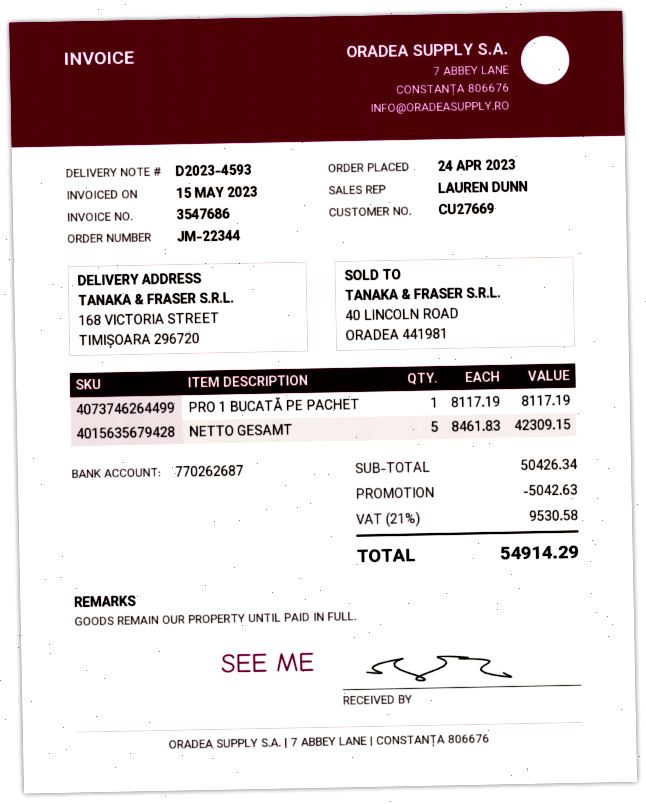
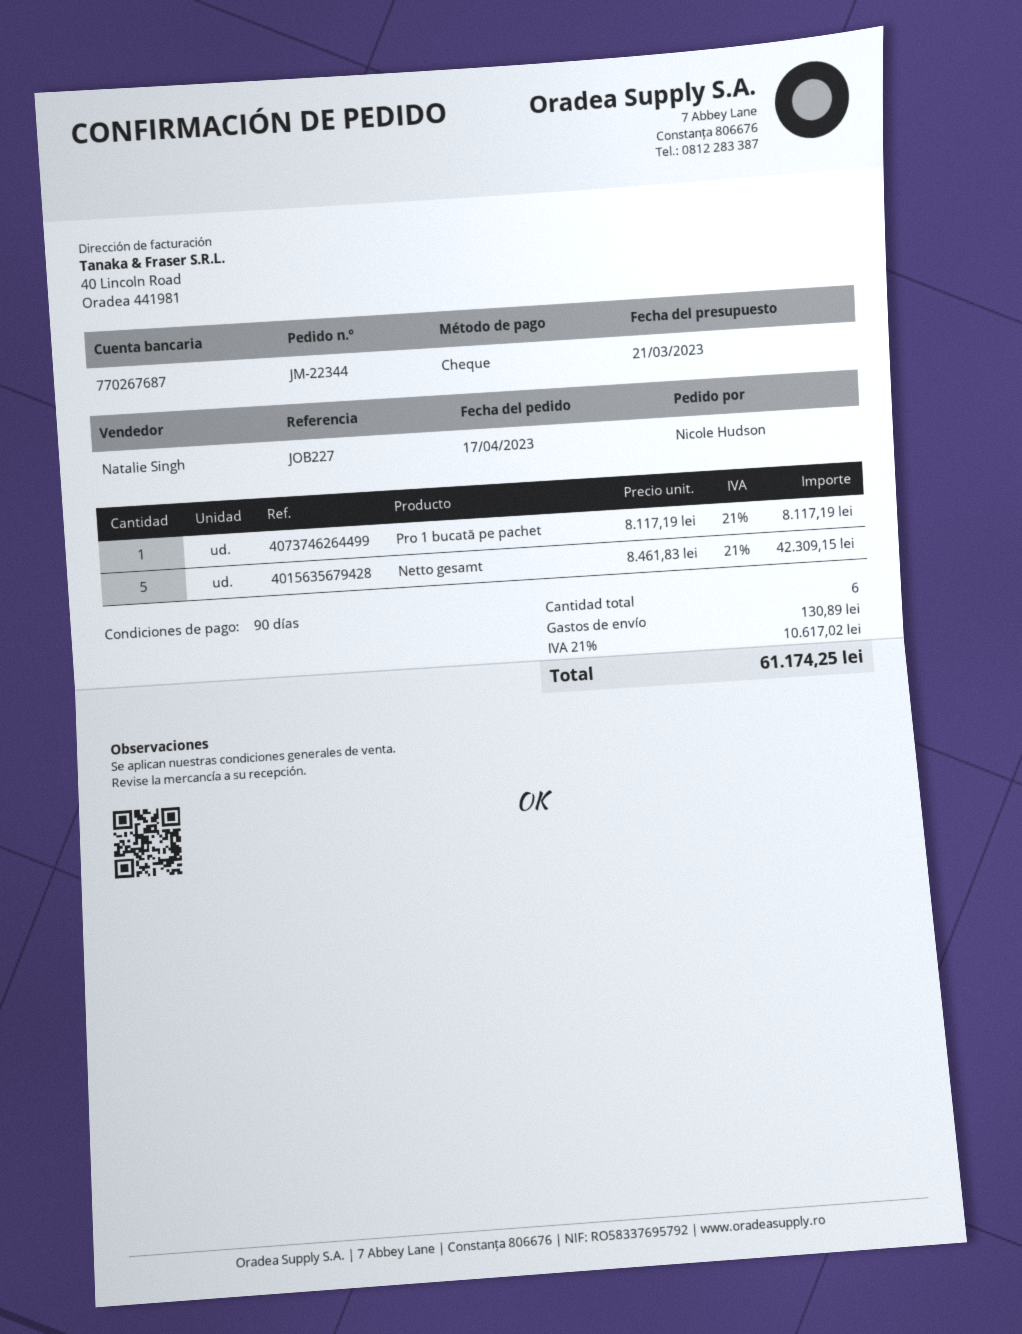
order date: 2023-04-24 -> 2023-04-17
sales rep: LAUREN DUNN -> Natalie Singh
bank account: 770262687 -> 770267687
discount: 5042.63 -> none
shipping: none -> 130.89
tax: 21% = 9530.58 -> 21% = 10617.02
total: 54914.29 -> 61174.25

